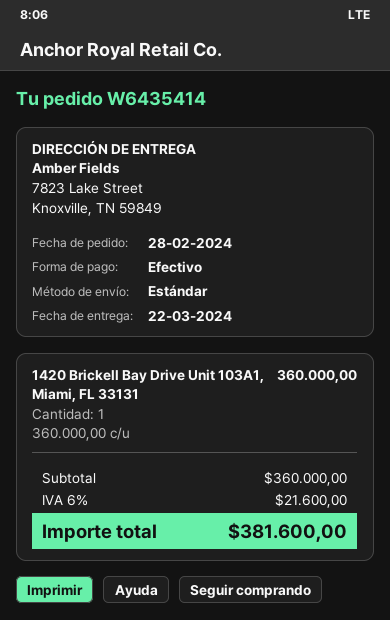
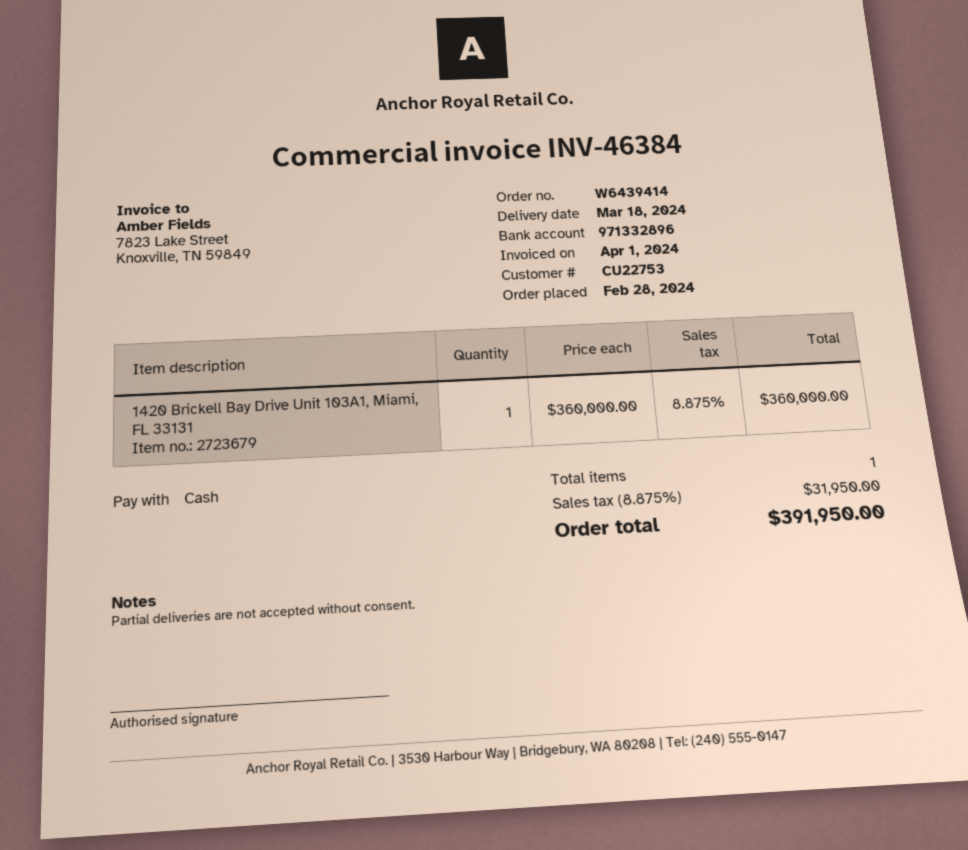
order number: W6435414 -> W6439414
delivery date: 2024-03-22 -> 2024-03-18
tax: 6% = 21600.00 -> 8.875% = 31950.00
total: 381600.00 -> 391950.00

